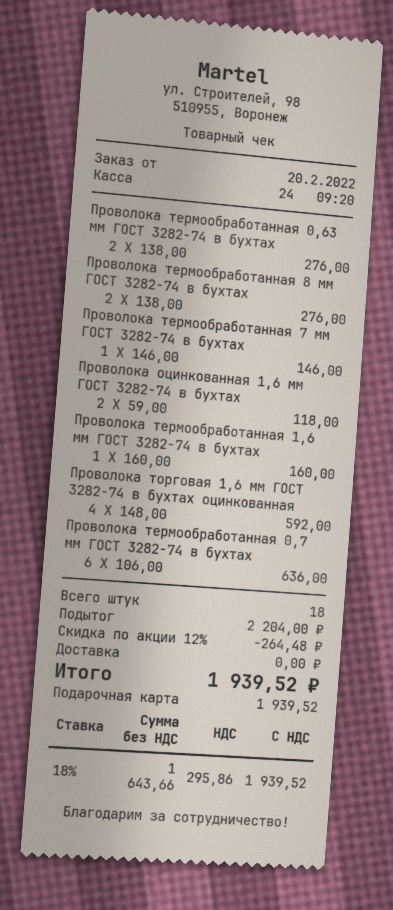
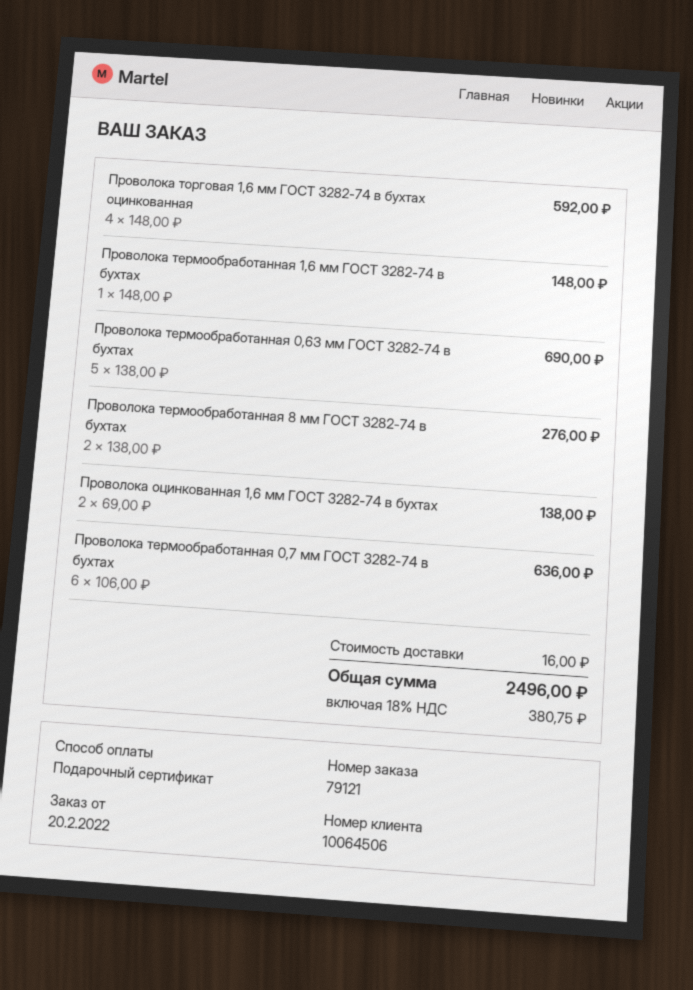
Проволока термообработанная 0,63 мм ГОСТ 3282-74 в бухтах: 2 x 138.00 = 276.00 -> 5 x 138.00 = 690.00
Проволока термообработанная 7 мм ГОСТ 3282-74 в бухтах: 1 x 146.00 = 146.00 -> none
Проволока оцинкованная 1,6 мм ГОСТ 3282-74 в бухтах: 2 x 59.00 = 118.00 -> 2 x 69.00 = 138.00
Проволока термообработанная 1,6 мм ГОСТ 3282-74 в бухтах: 1 x 160.00 = 160.00 -> 1 x 148.00 = 148.00
discount: 12% = 264.48 -> none
shipping: 0.00 -> 16.00
tax: 18% = 295.86 -> 18% = 380.75
total: 1939.52 -> 2496.00

